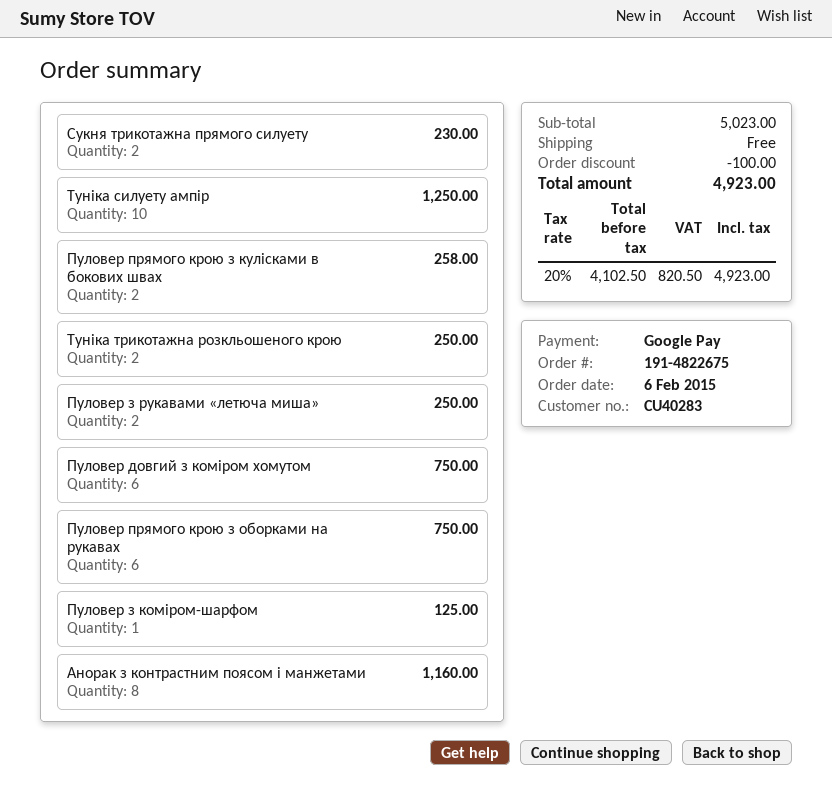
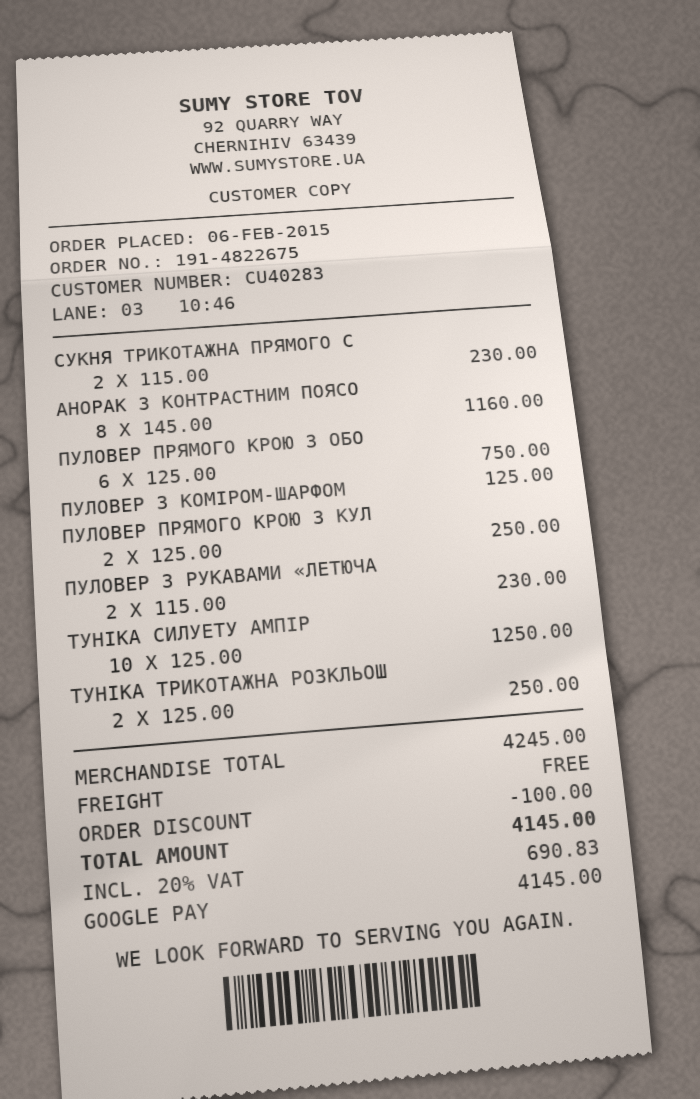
Пуловер прямого крою з кулісками в бокових швах: 2 for 258.00 -> 2 for 250.00
Пуловер з рукавами «летюча миша»: 2 for 250.00 -> 2 for 230.00
Пуловер довгий з коміром хомутом: 6 for 750.00 -> none
subtotal: 5023.00 -> 4245.00
tax: 20% = 820.50 -> 20% = 690.83
total: 4923.00 -> 4145.00

